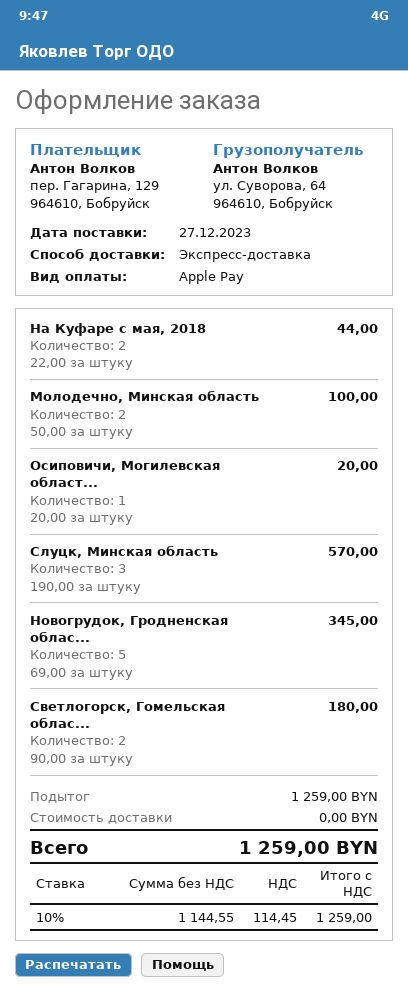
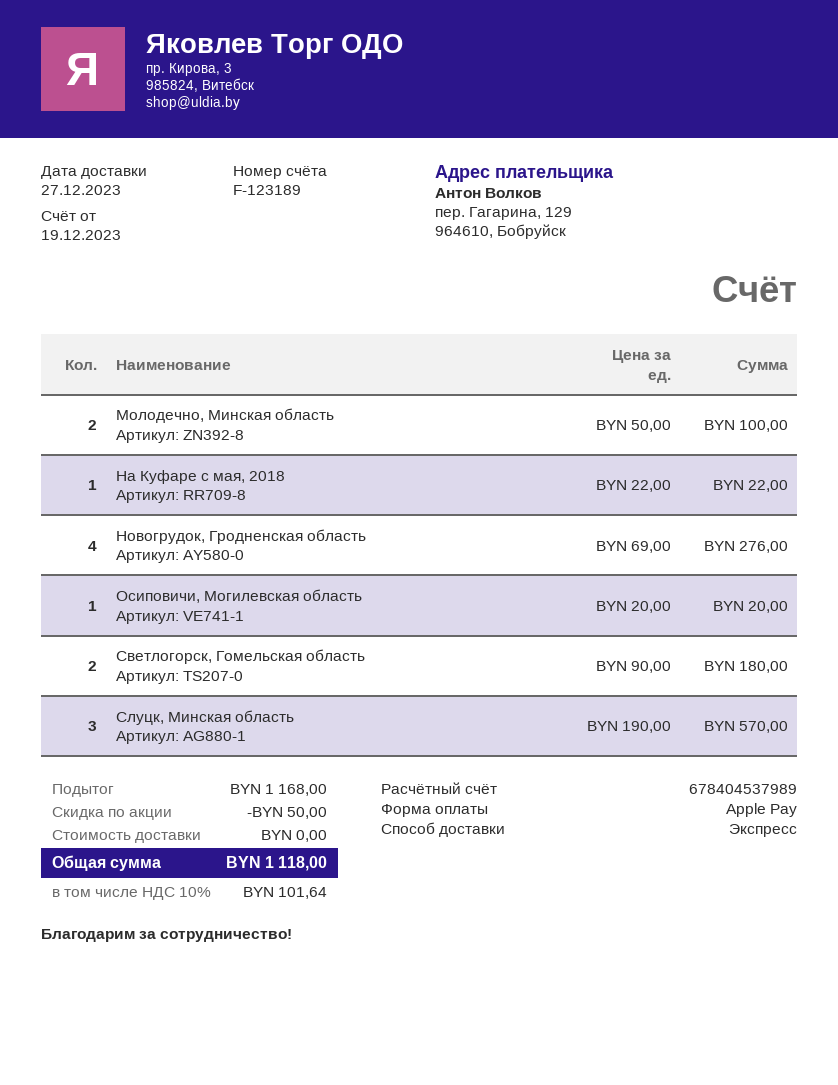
На Куфаре с мая, 2018: 2 x 22.00 = 44.00 -> 1 x 22.00 = 22.00
Новогрудок, Гродненская облас...: 5 x 69.00 = 345.00 -> 4 x 69.00 = 276.00
subtotal: 1259.00 -> 1168.00
discount: none -> 50.00
tax: 10% = 114.45 -> 10% = 101.64
total: 1259.00 -> 1118.00

